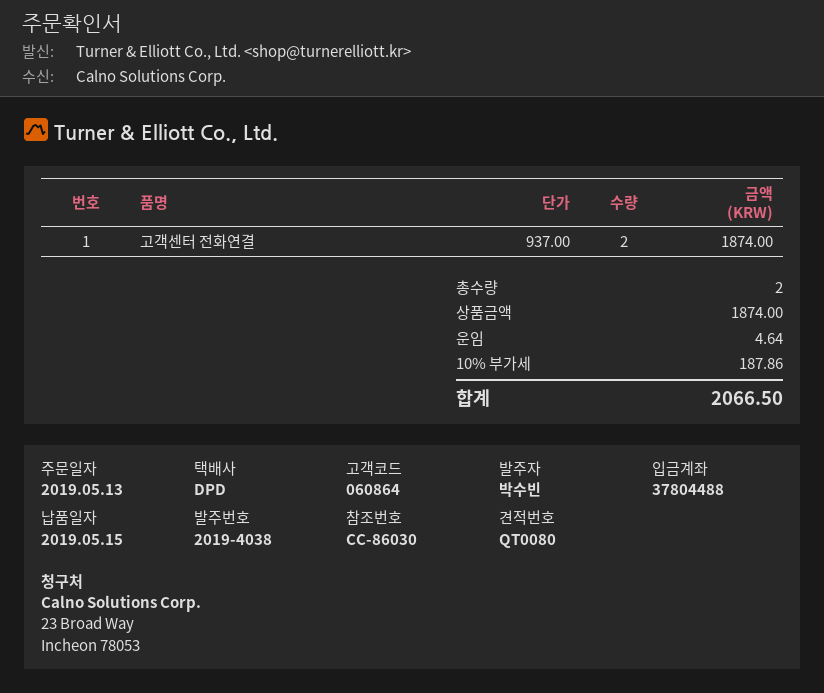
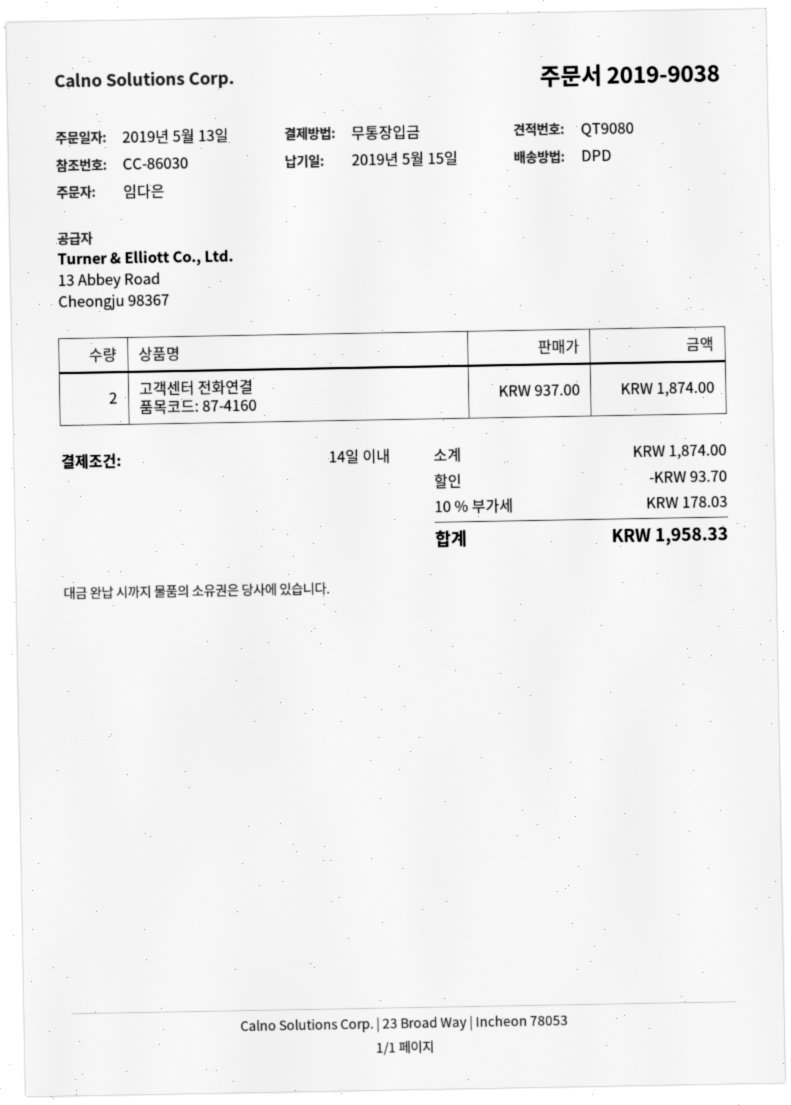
quote number: QT0080 -> QT9080
order number: 2019-4038 -> 2019-9038
ordered by: 박수빈 -> 임다은
discount: none -> 93.70
shipping: 4.64 -> none
tax: 10% = 187.86 -> 10% = 178.03
total: 2066.50 -> 1958.33

